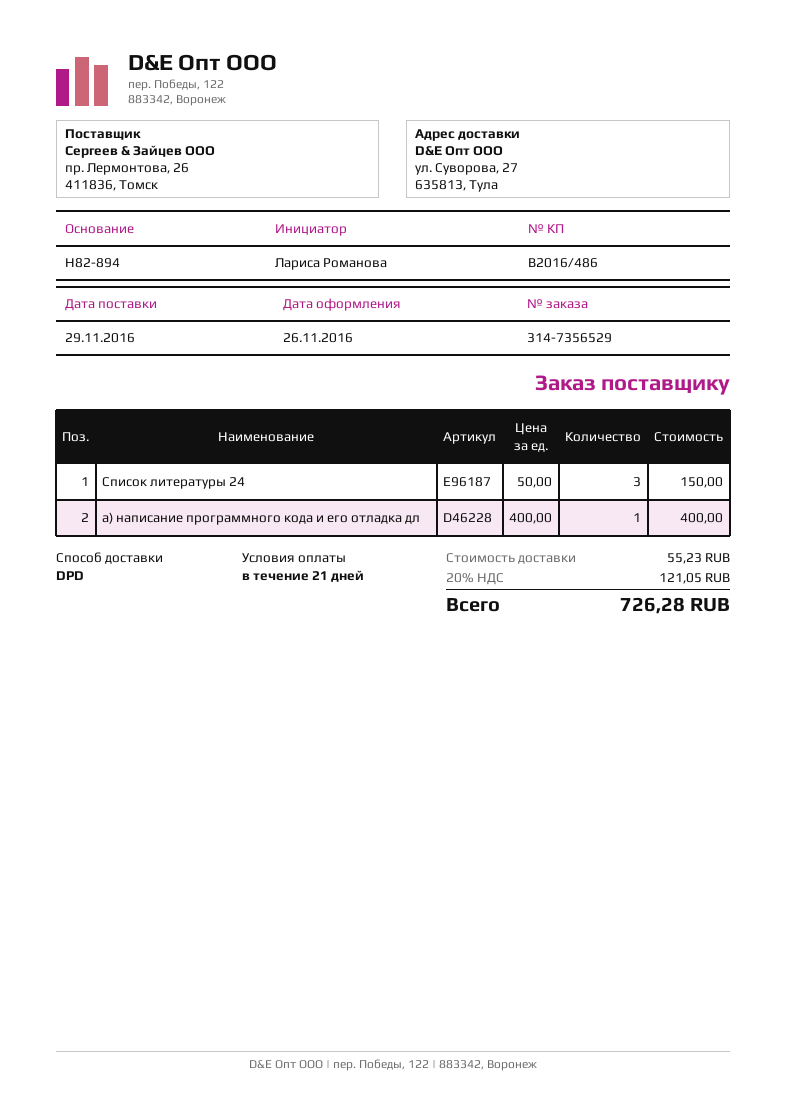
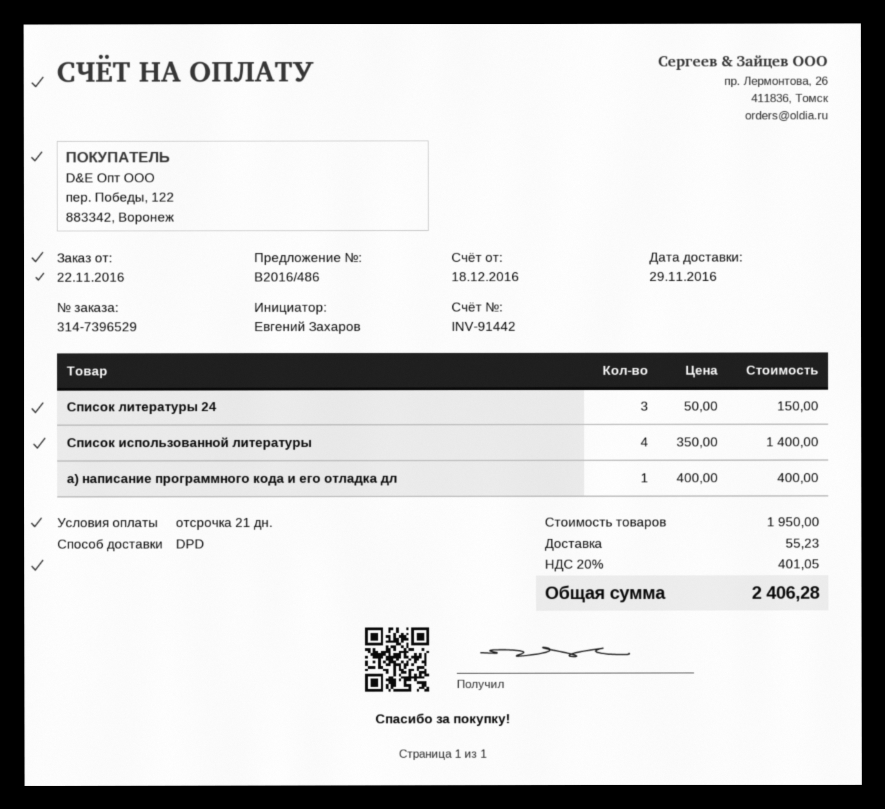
order number: 314-7356529 -> 314-7396529
order date: 2016-11-26 -> 2016-11-22
ordered by: Лариса Романова -> Евгений Захаров
Список использованной литературы: none -> 4 x 350.00 = 1400.00
tax: 20% = 121.05 -> 20% = 401.05
total: 726.28 -> 2406.28

